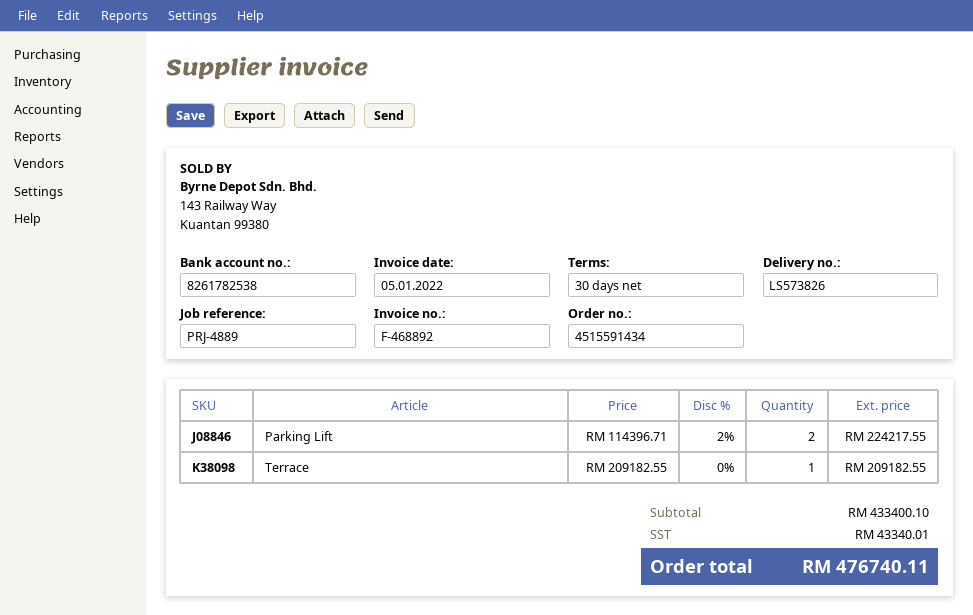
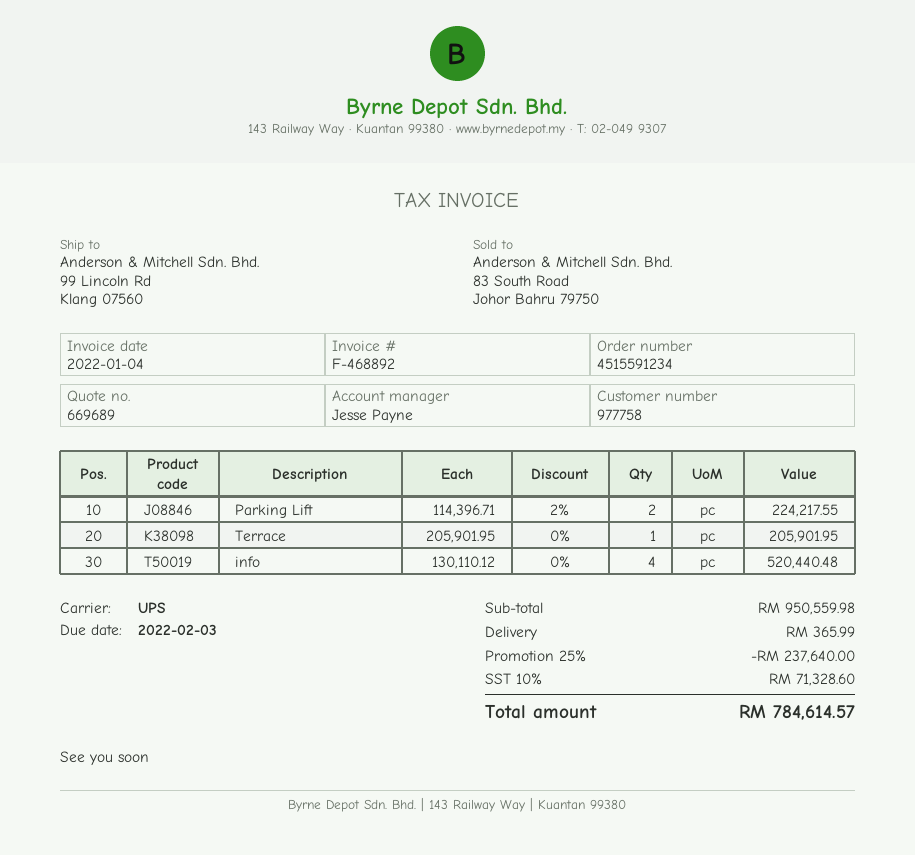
order number: 4515591434 -> 4515591234
invoice date: 2022-01-05 -> 2022-01-04
Terrace: 1 x 209182.55 = 209182.55 -> 1 x 205901.95 = 205901.95
info: none -> 4 x 130110.12 = 520440.48
subtotal: 433400.10 -> 950559.98
discount: none -> 25% = 237640.00
shipping: none -> 365.99
tax: 43340.01 -> 71328.60
total: 476740.11 -> 784614.57

